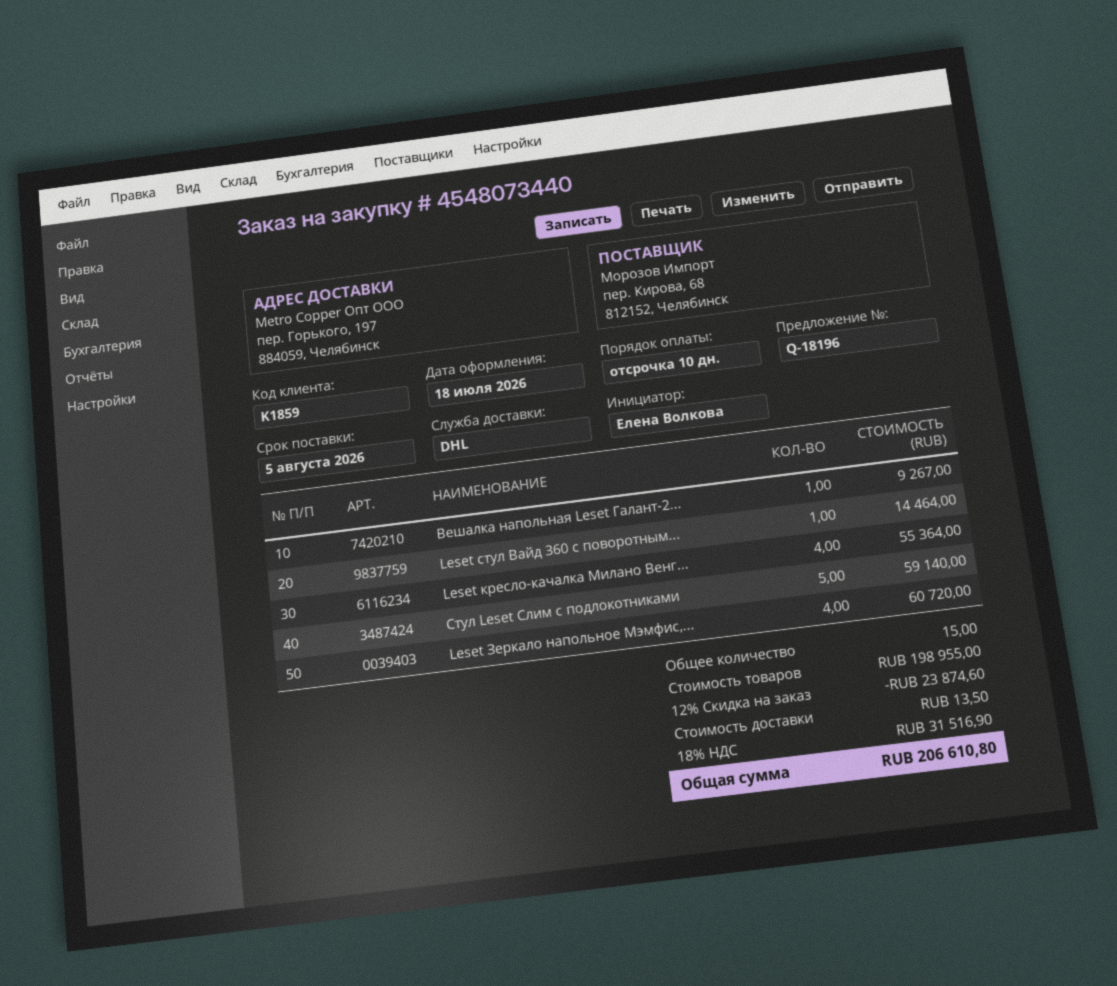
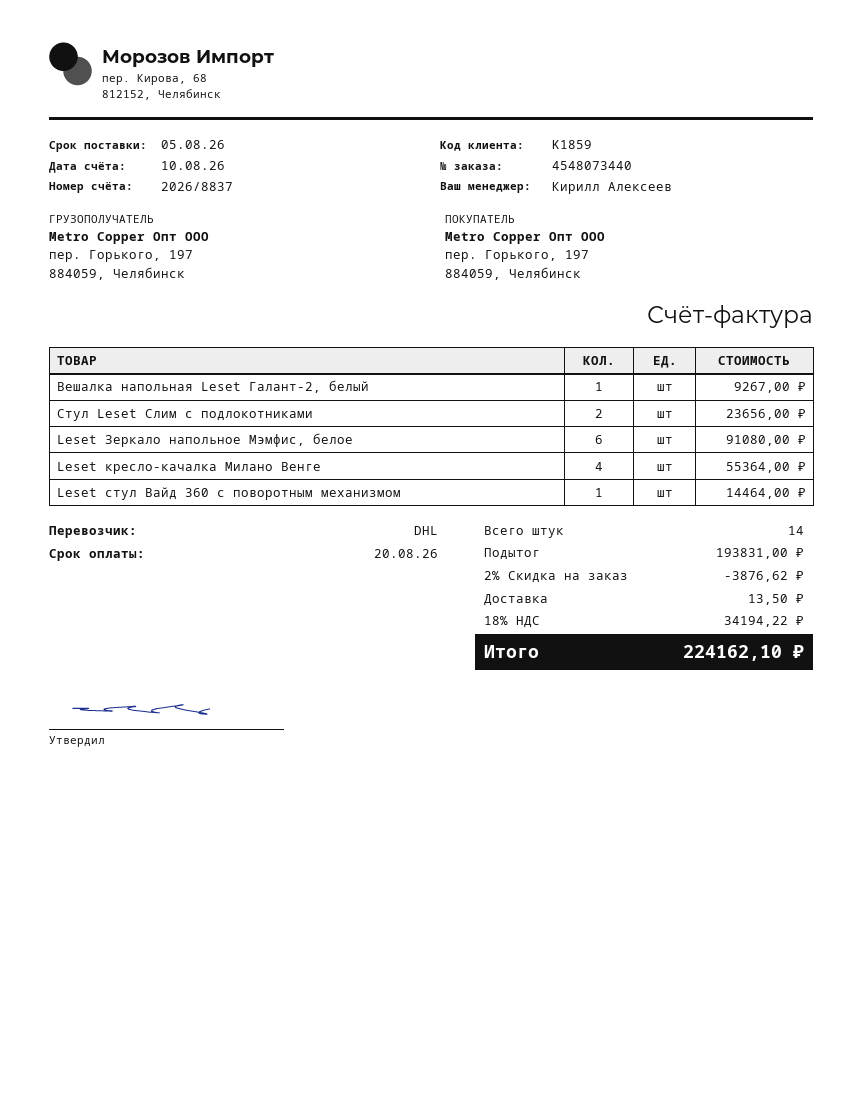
Стул Leset Слим с подлокотниками: 5 for 59140.00 -> 2 for 23656.00
Leset Зеркало напольное Мэмфис,...: 4 for 60720.00 -> 6 for 91080.00
total quantity: 15 -> 14
subtotal: 198955.00 -> 193831.00
discount: 12% = 23874.60 -> 2% = 3876.62
tax: 18% = 31516.90 -> 18% = 34194.22
total: 206610.80 -> 224162.10

